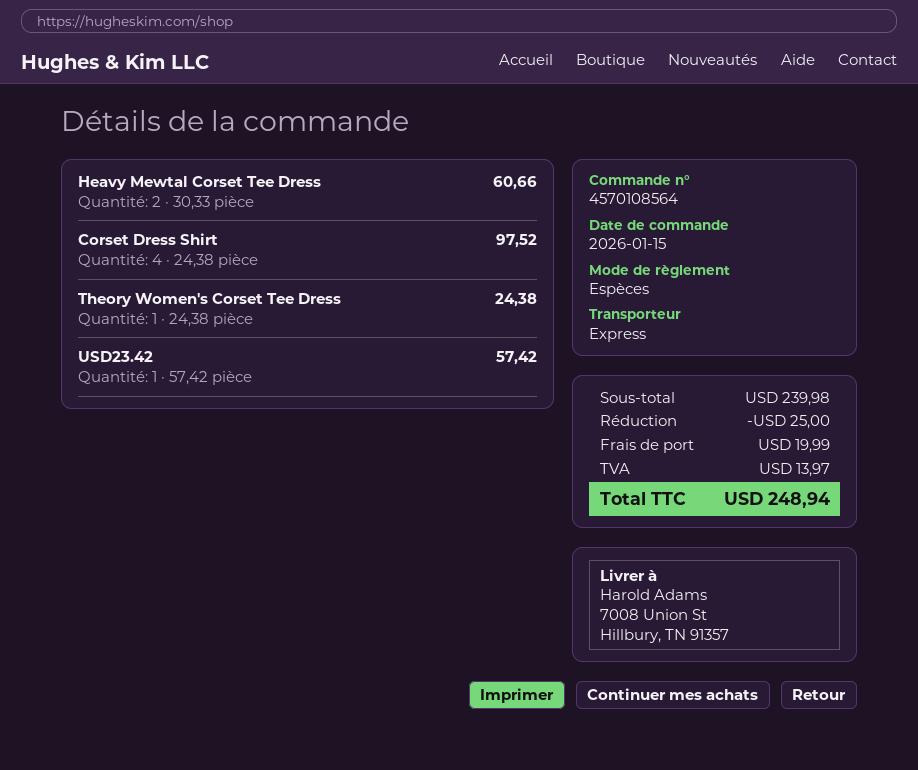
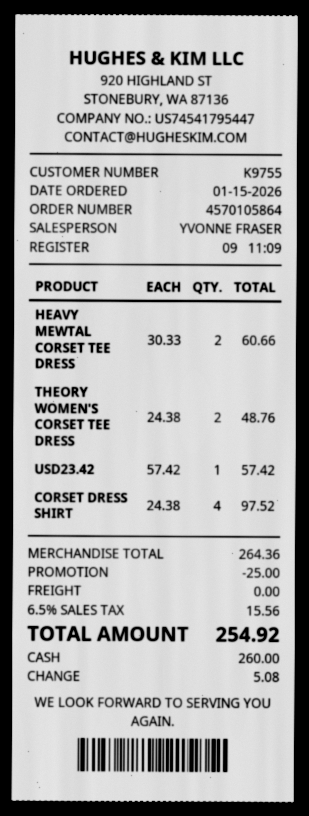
order number: 4570108564 -> 4570105864
Theory Women's Corset Tee Dress: 1 x 24.38 = 24.38 -> 2 x 24.38 = 48.76
subtotal: 239.98 -> 264.36
shipping: 19.99 -> 0.00
tax: 13.97 -> 15.56
total: 248.94 -> 254.92

